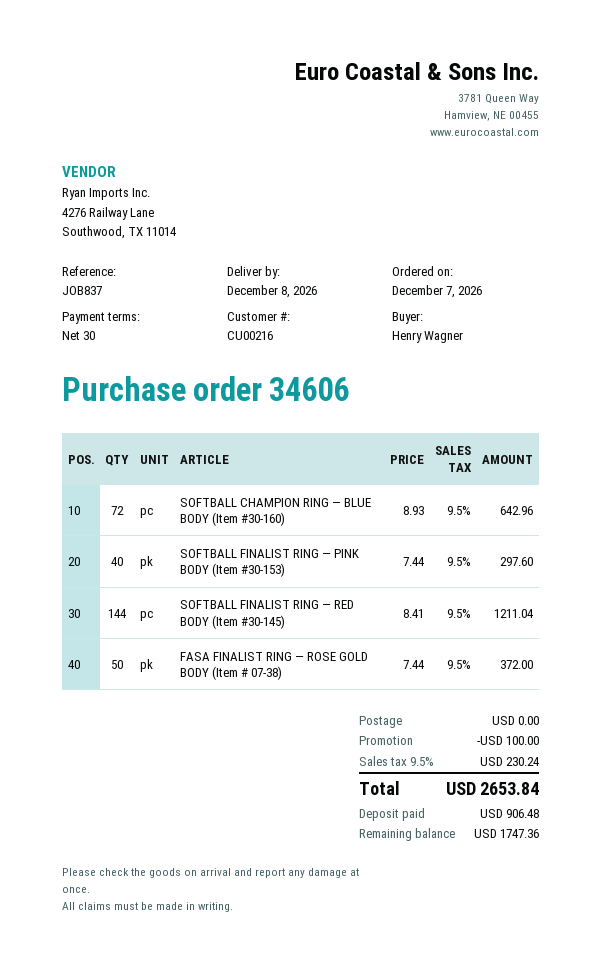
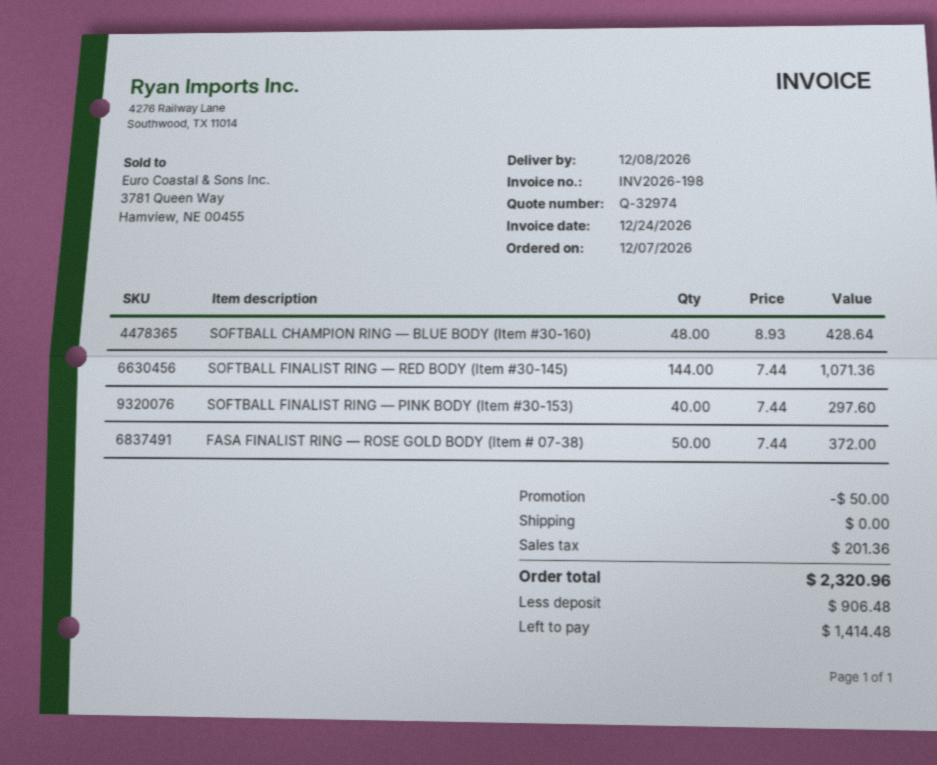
SOFTBALL CHAMPION RING — BLUE BODY (Item #30-160): 72 x 8.93 = 642.96 -> 48 x 8.93 = 428.64
SOFTBALL FINALIST RING — RED BODY (Item #30-145): 144 x 8.41 = 1211.04 -> 144 x 7.44 = 1071.36
discount: 100.00 -> 50.00
tax: 230.24 -> 201.36
total: 2653.84 -> 2320.96
balance: 1747.36 -> 1414.48

